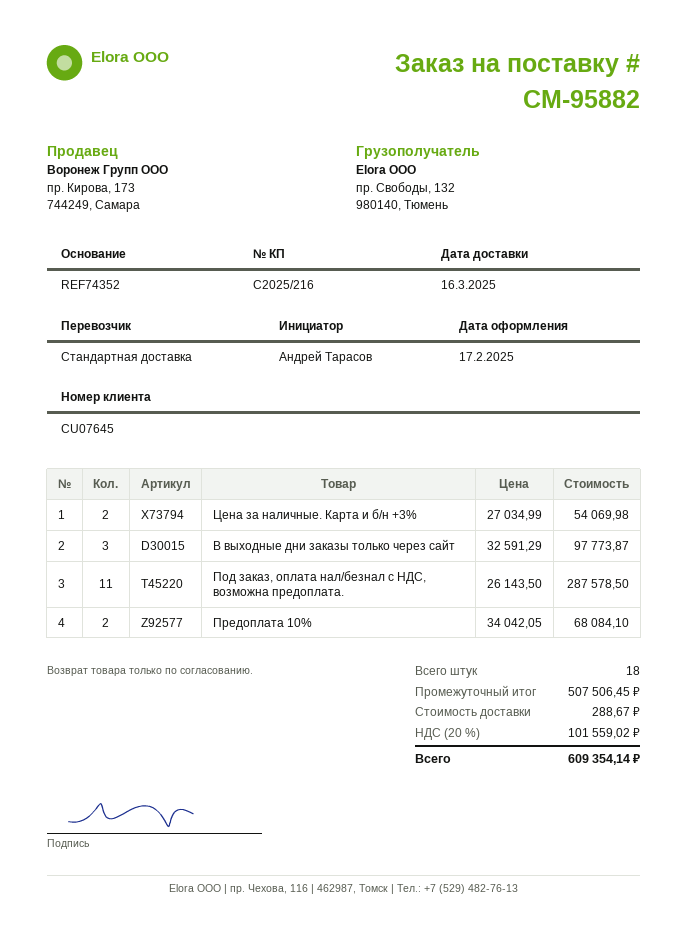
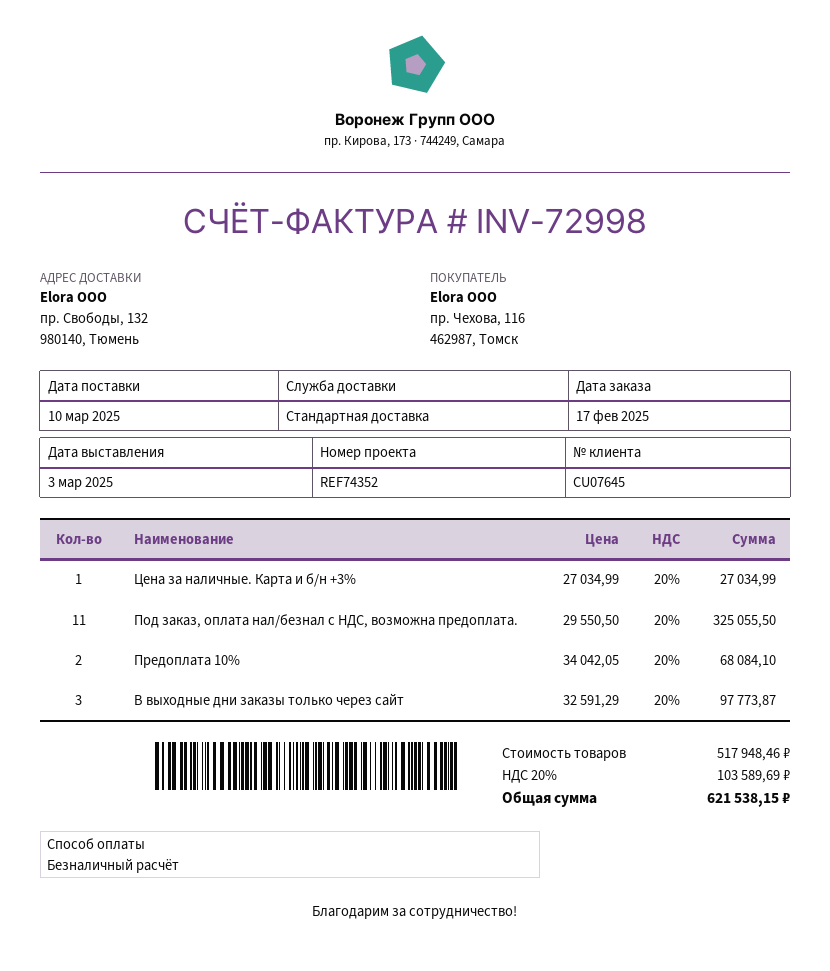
delivery date: 2025-03-16 -> 2025-03-10
Цена за наличные. Карта и б/н +3%: 2 x 27034.99 = 54069.98 -> 1 x 27034.99 = 27034.99
Под заказ, оплата нал/безнал с НДС, возможна предоплата.: 11 x 26143.50 = 287578.50 -> 11 x 29550.50 = 325055.50
subtotal: 507506.45 -> 517948.46
shipping: 288.67 -> none
tax: 20% = 101559.02 -> 20% = 103589.69
total: 609354.14 -> 621538.15

